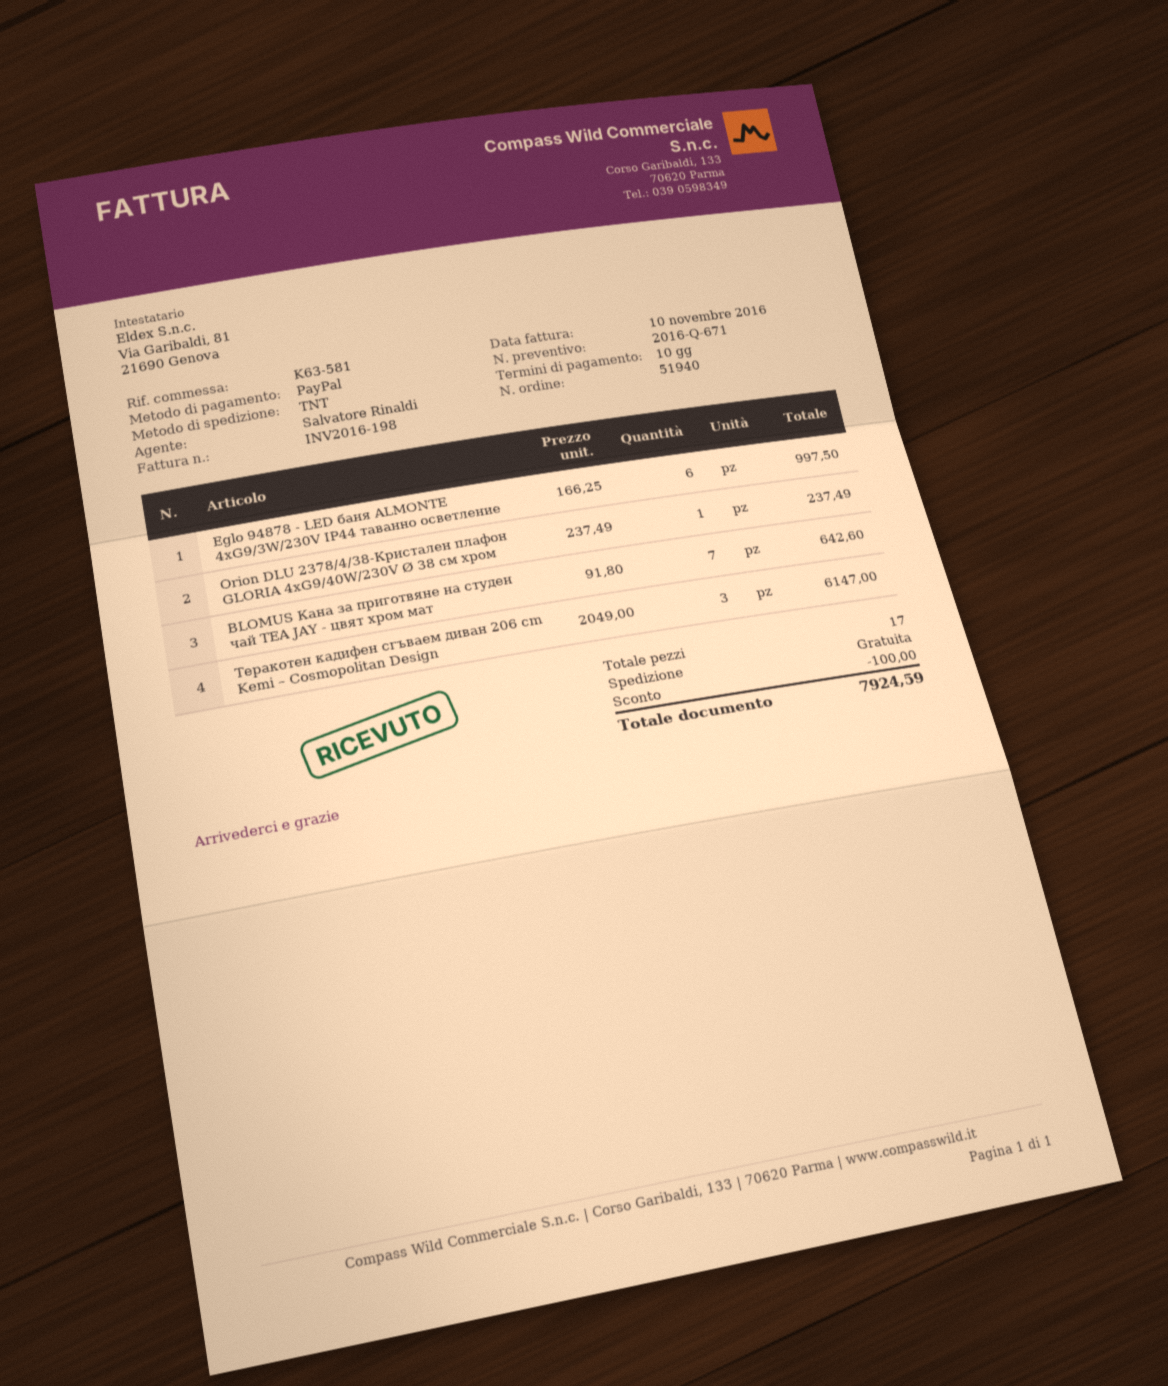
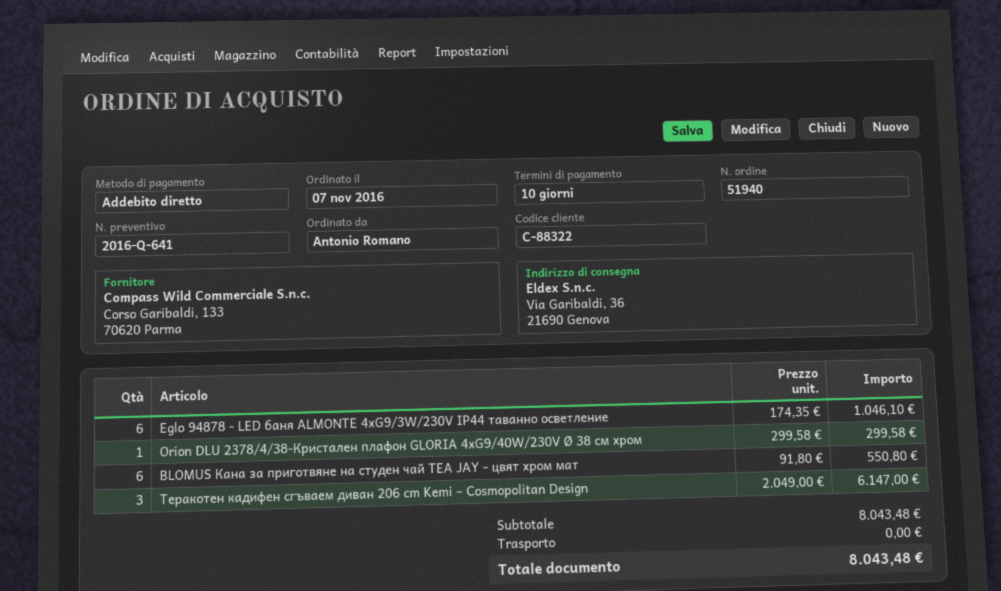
quote number: 2016-Q-671 -> 2016-Q-641
payment method: PayPal -> direct debit
Eglo 94878 - LED баня ALMONTE 4xG9/3W/230V IP44 таванно осветление: 6 x 166.25 = 997.50 -> 6 x 174.35 = 1046.10
Orion DLU 2378/4/38-Кристален плафон GLORIA 4xG9/40W/230V Ø 38 см хром: 1 x 237.49 = 237.49 -> 1 x 299.58 = 299.58
BLOMUS Кана за приготвяне на студен чай TEA JAY - цвят хром мат: 7 x 91.80 = 642.60 -> 6 x 91.80 = 550.80
discount: 100.00 -> none
total: 7924.59 -> 8043.48

